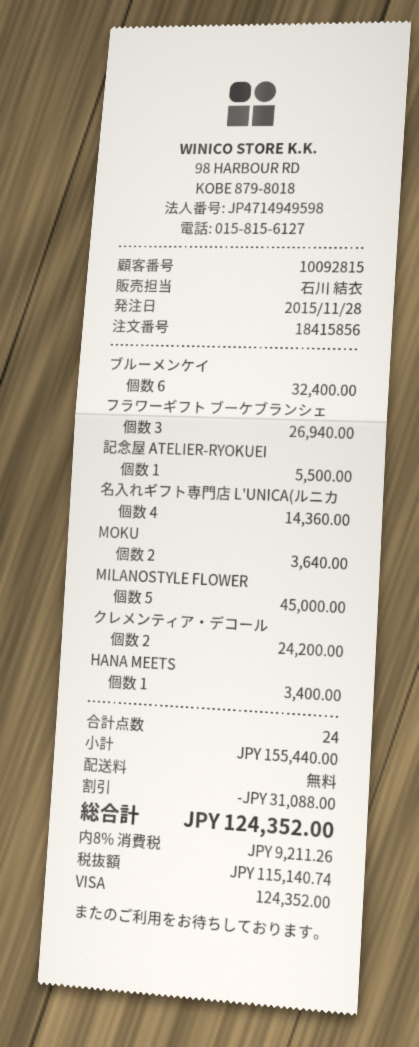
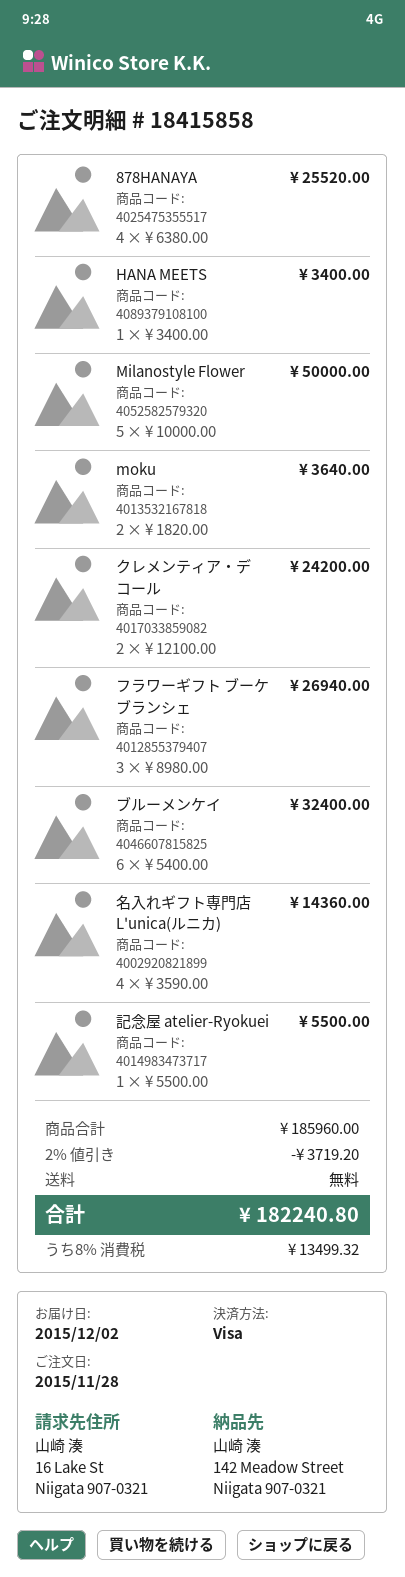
order number: 18415856 -> 18415858
MILANOSTYLE FLOWER: 5 for 45000.00 -> 5 for 50000.00
878HANAYA: none -> 4 for 25520.00
subtotal: 155440.00 -> 185960.00
discount: 31088.00 -> 3719.20
tax: 8% = 9211.26 -> 8% = 13499.32
total: 124352.00 -> 182240.80

